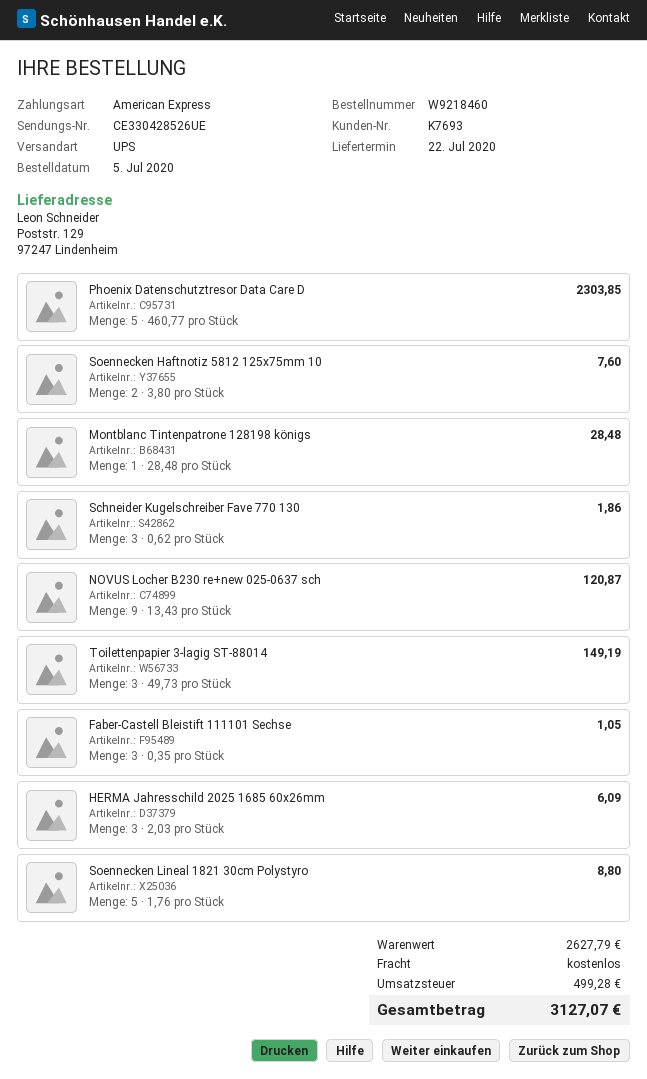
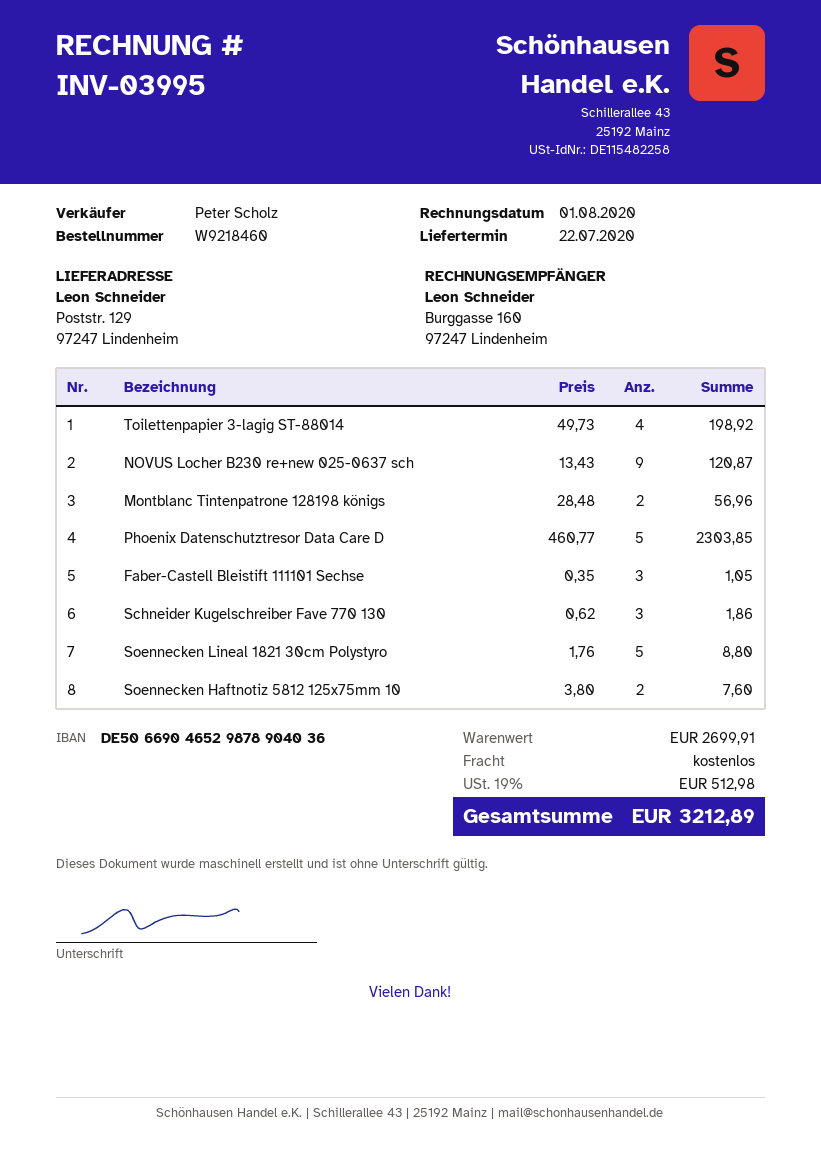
Montblanc Tintenpatrone 128198 königs: 1 x 28.48 = 28.48 -> 2 x 28.48 = 56.96
Toilettenpapier 3-lagig ST-88014: 3 x 49.73 = 149.19 -> 4 x 49.73 = 198.92
HERMA Jahresschild 2025 1685 60x26mm: 3 x 2.03 = 6.09 -> none
subtotal: 2627.79 -> 2699.91
tax: 499.28 -> 512.98
total: 3127.07 -> 3212.89

